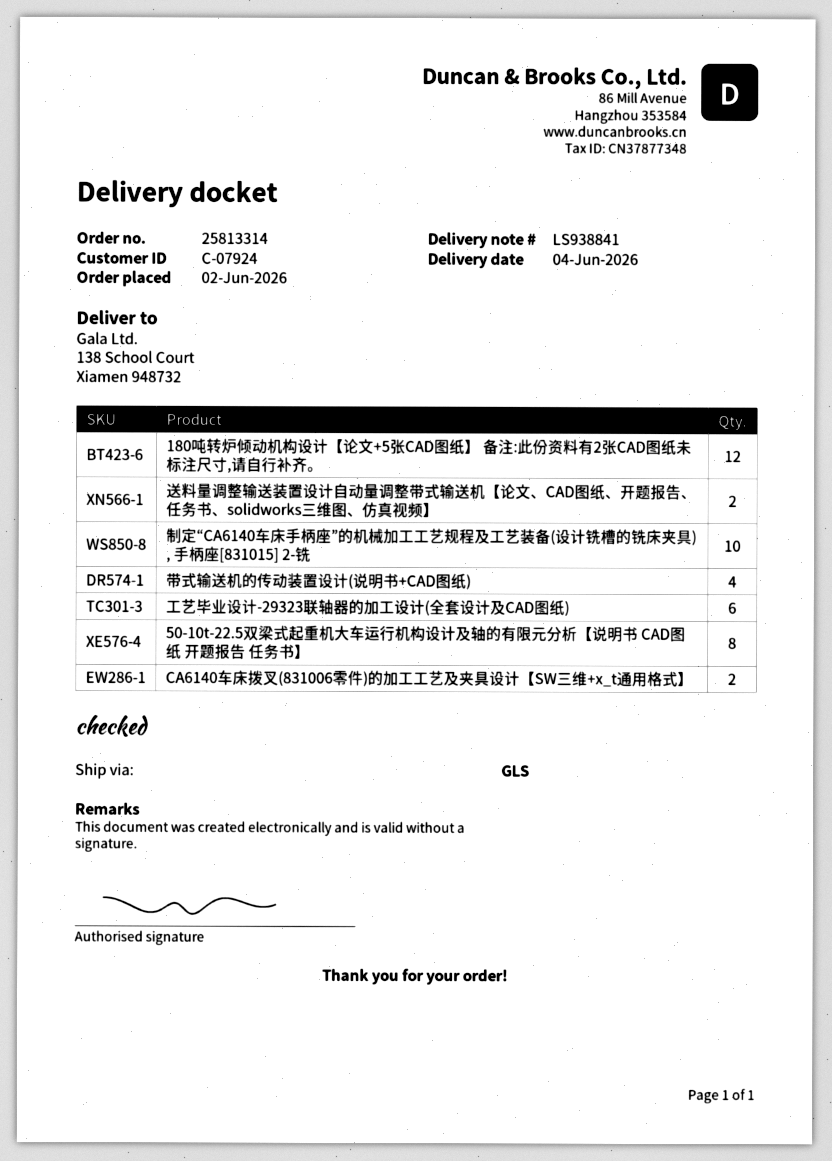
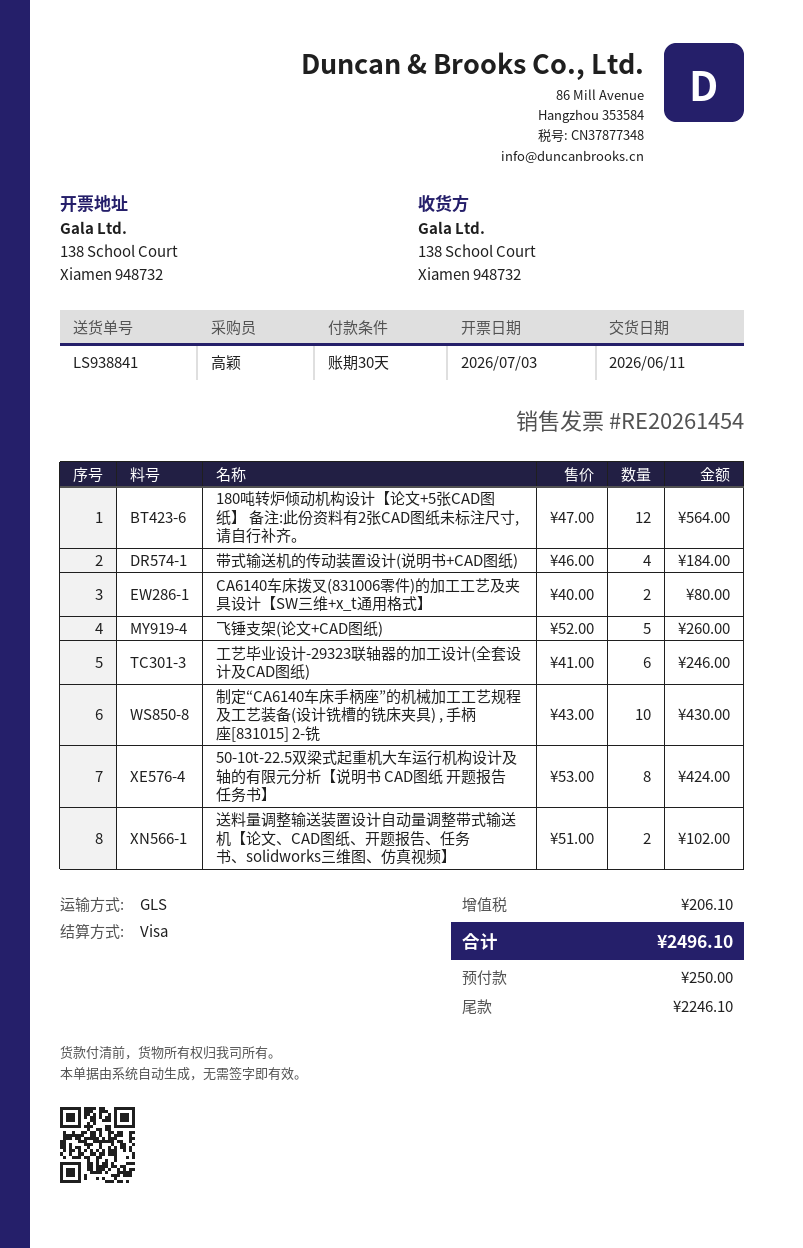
delivery date: 2026-06-04 -> 2026-06-11
飞锤支架(论文+CAD图纸): none -> 5

